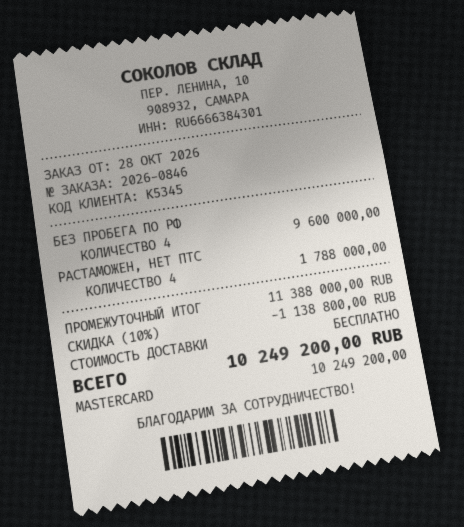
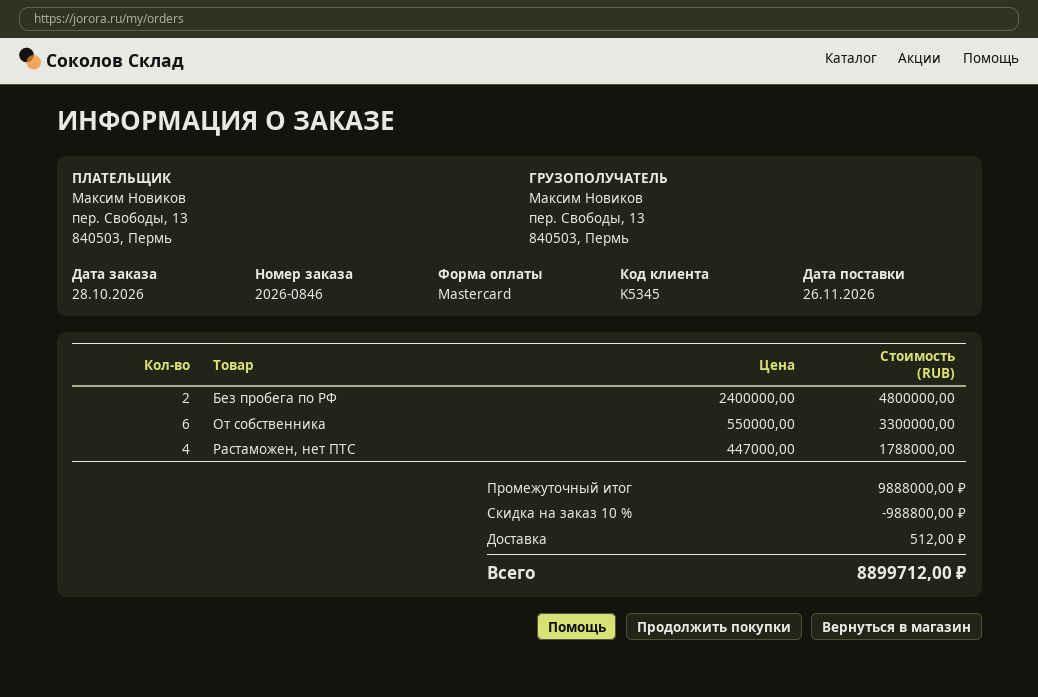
БЕЗ ПРОБЕГА ПО РФ: 4 for 9600000.00 -> 2 for 4800000.00
От собственника: none -> 6 for 3300000.00
subtotal: 11388000.00 -> 9888000.00
discount: 10% = 1138800.00 -> 10% = 988800.00
shipping: 0.00 -> 512.00
total: 10249200.00 -> 8899712.00

